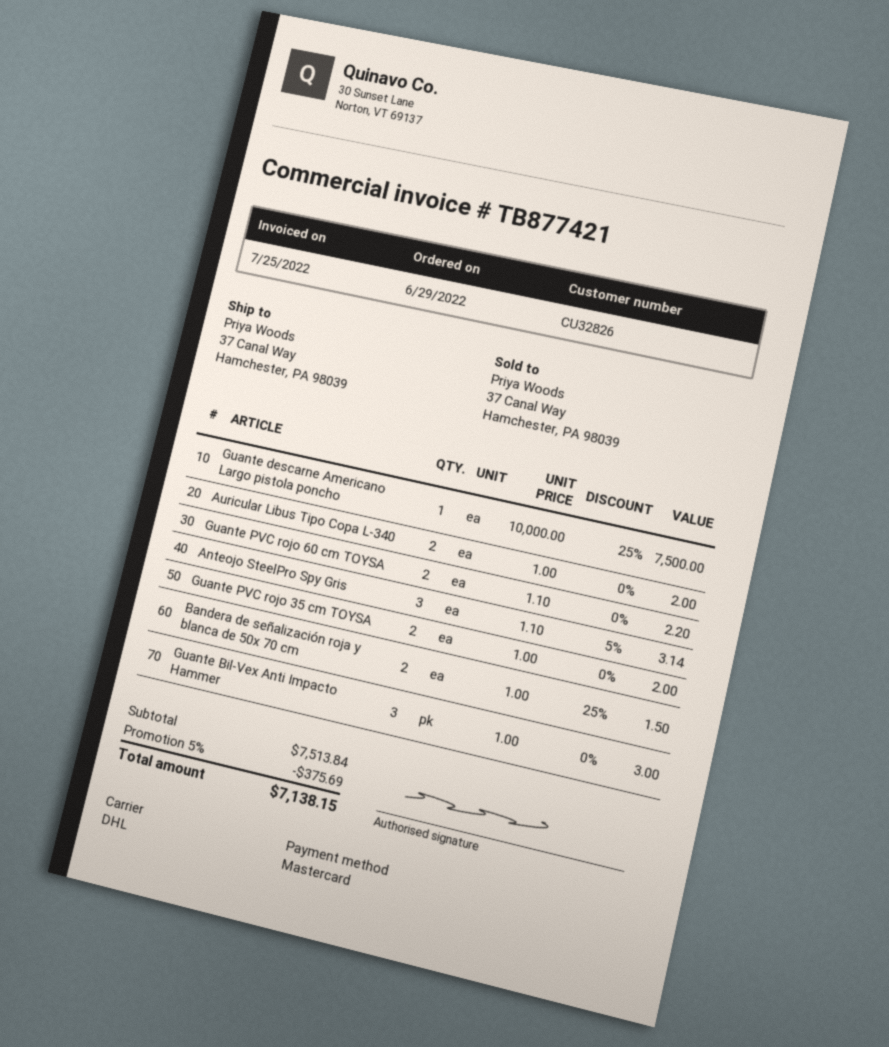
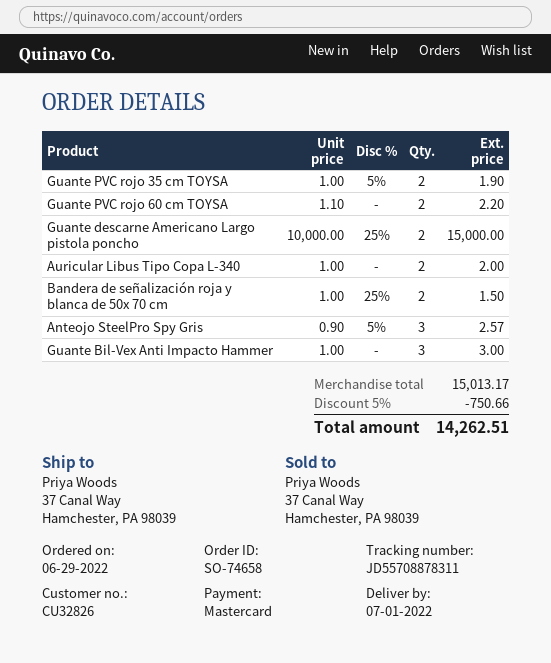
Guante descarne Americano Largo pistola poncho: 1 x 10000.00 - 25% = 7500.00 -> 2 x 10000.00 - 25% = 15000.00
Anteojo SteelPro Spy Gris: 3 x 1.10 - 5% = 3.14 -> 3 x 0.90 - 5% = 2.57
Guante PVC rojo 35 cm TOYSA: 2 x 1.00 = 2.00 -> 2 x 1.00 - 5% = 1.90
subtotal: 7513.84 -> 15013.17
discount: 5% = 375.69 -> 5% = 750.66
total: 7138.15 -> 14262.51

